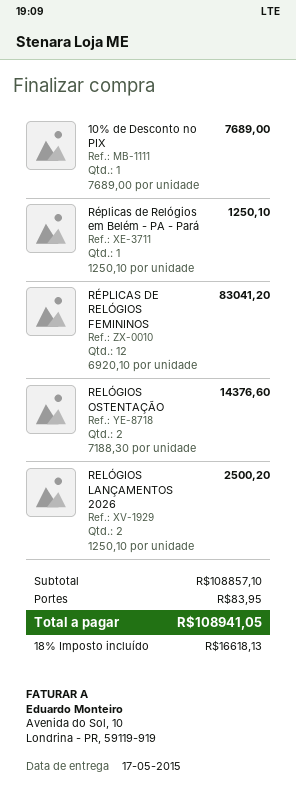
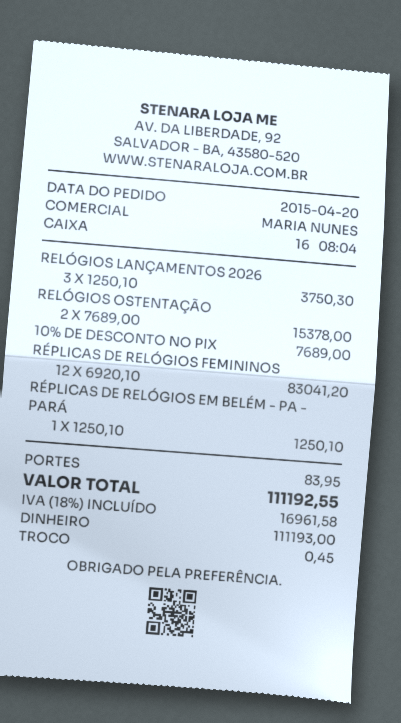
RELÓGIOS OSTENTAÇÃO: 2 x 7188.30 = 14376.60 -> 2 x 7689.00 = 15378.00
RELÓGIOS LANÇAMENTOS 2026: 2 x 1250.10 = 2500.20 -> 3 x 1250.10 = 3750.30
tax: 18% = 16618.13 -> 18% = 16961.58
total: 108941.05 -> 111192.55

